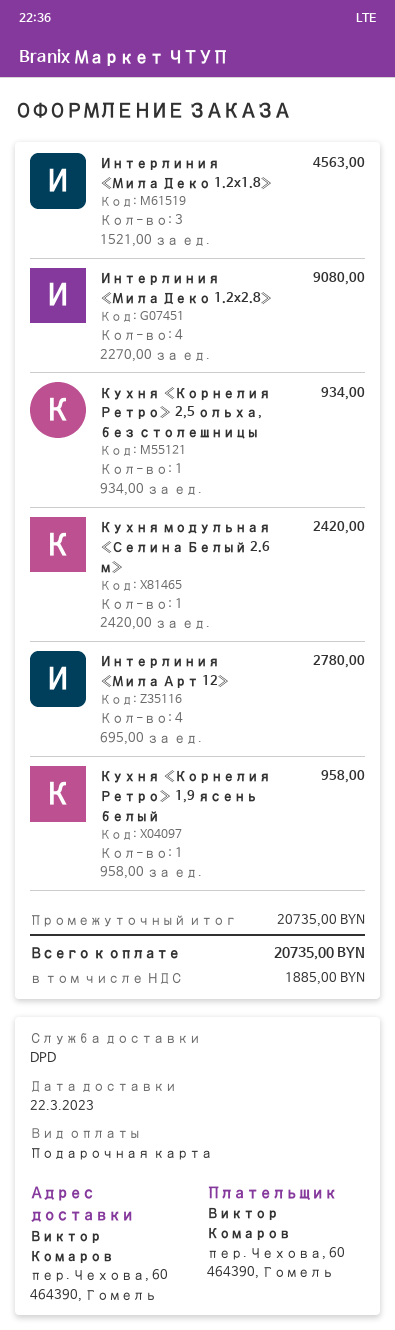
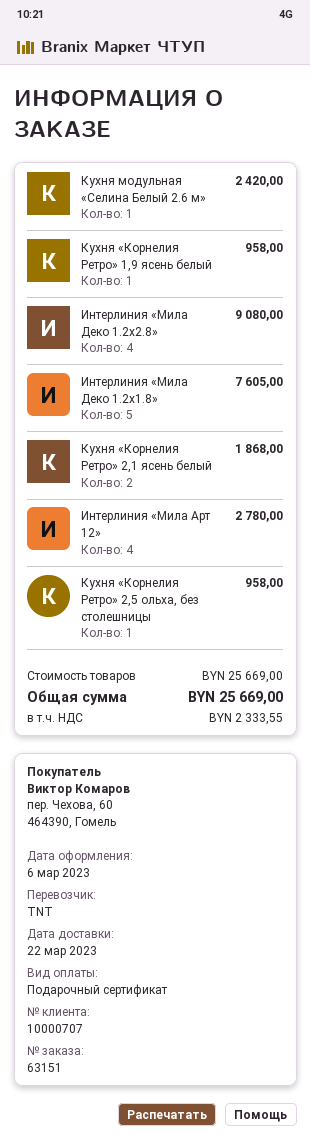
shipping method: DPD -> TNT
Интерлиния «Мила Деко 1.2x1.8»: 3 for 4563.00 -> 5 for 7605.00
Кухня «Корнелия Ретро» 2,5 ольха, без столешницы: 1 for 934.00 -> 1 for 958.00
Кухня «Корнелия Ретро» 2,1 ясень белый: none -> 2 for 1868.00
subtotal: 20735.00 -> 25669.00
tax: 1885.00 -> 2333.55
total: 20735.00 -> 25669.00

